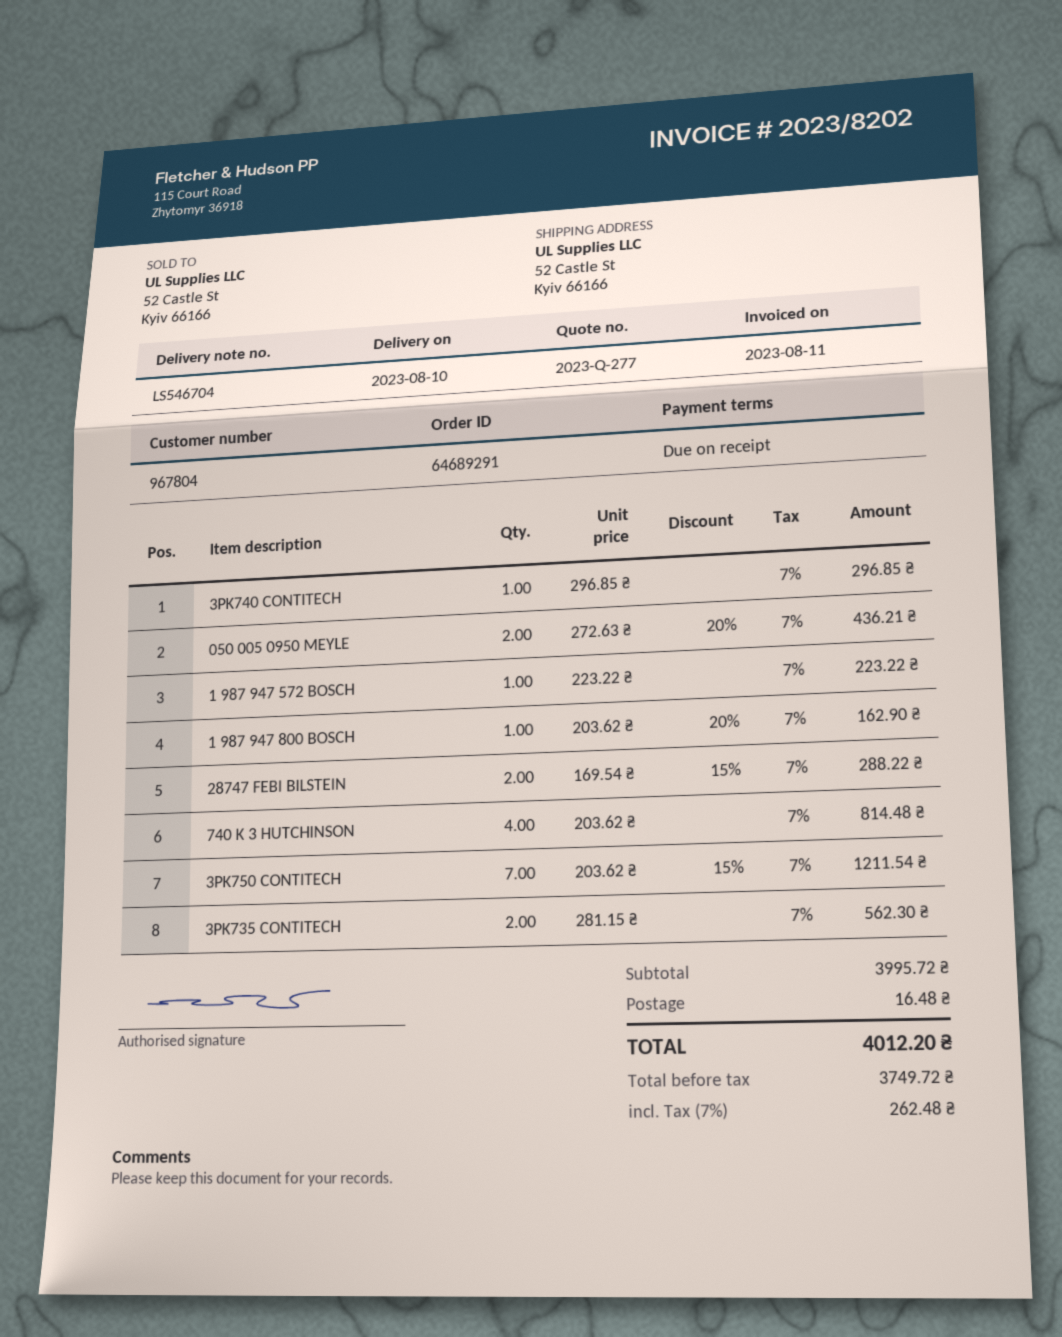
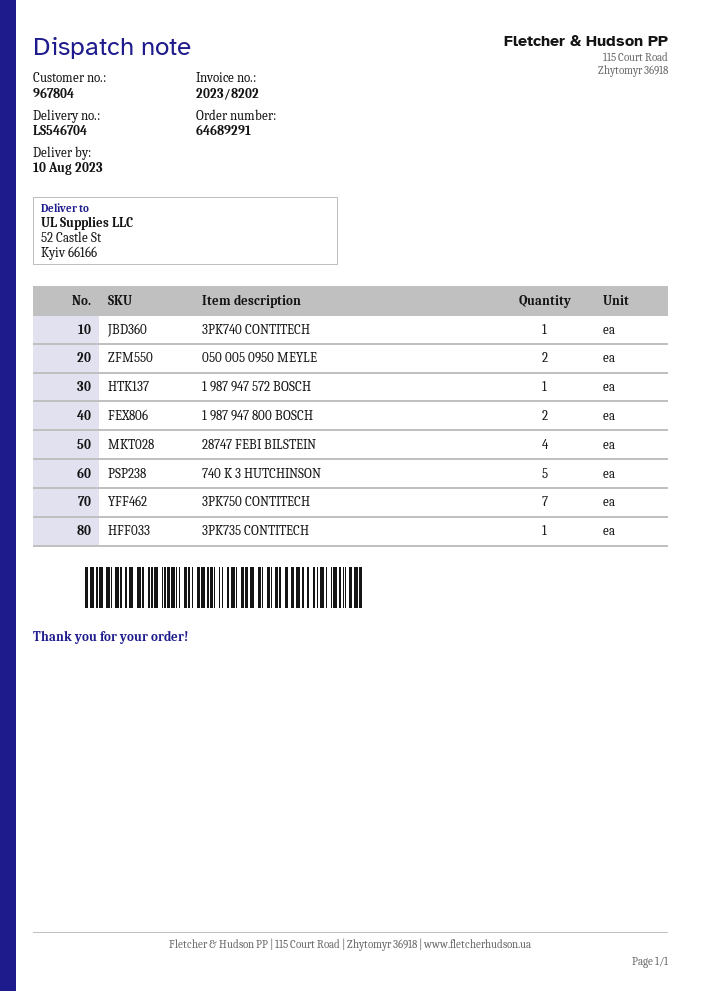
1 987 947 800 BOSCH: 1 -> 2
28747 FEBI BILSTEIN: 2 -> 4
740 K 3 HUTCHINSON: 4 -> 5
3PK735 CONTITECH: 2 -> 1

